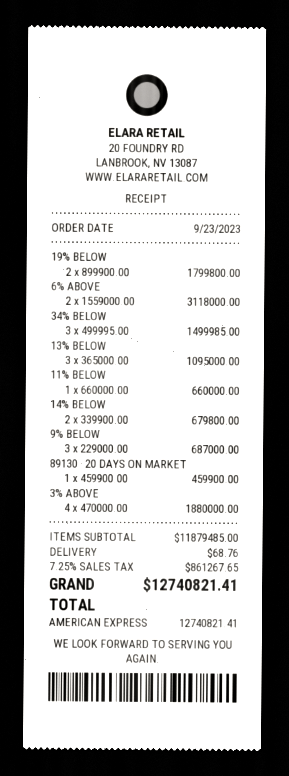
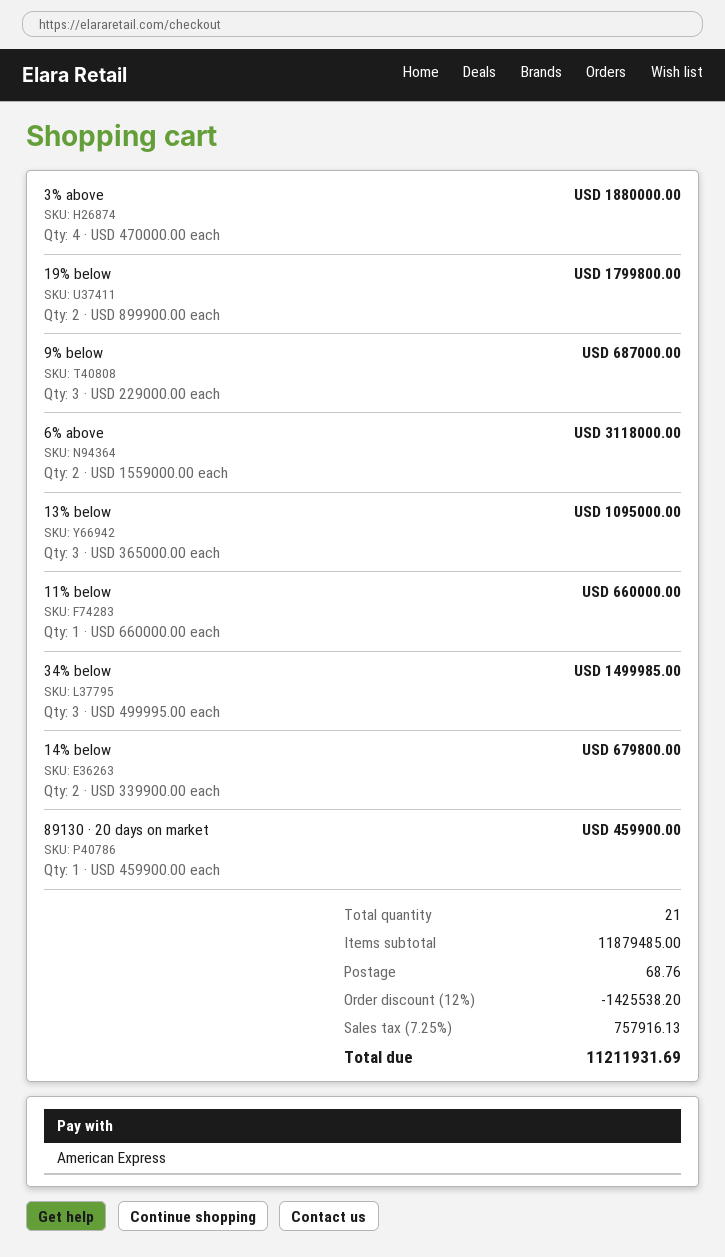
discount: none -> 12% = 1425538.20
tax: 7.25% = 861267.65 -> 7.25% = 757916.13
total: 12740821.41 -> 11211931.69

